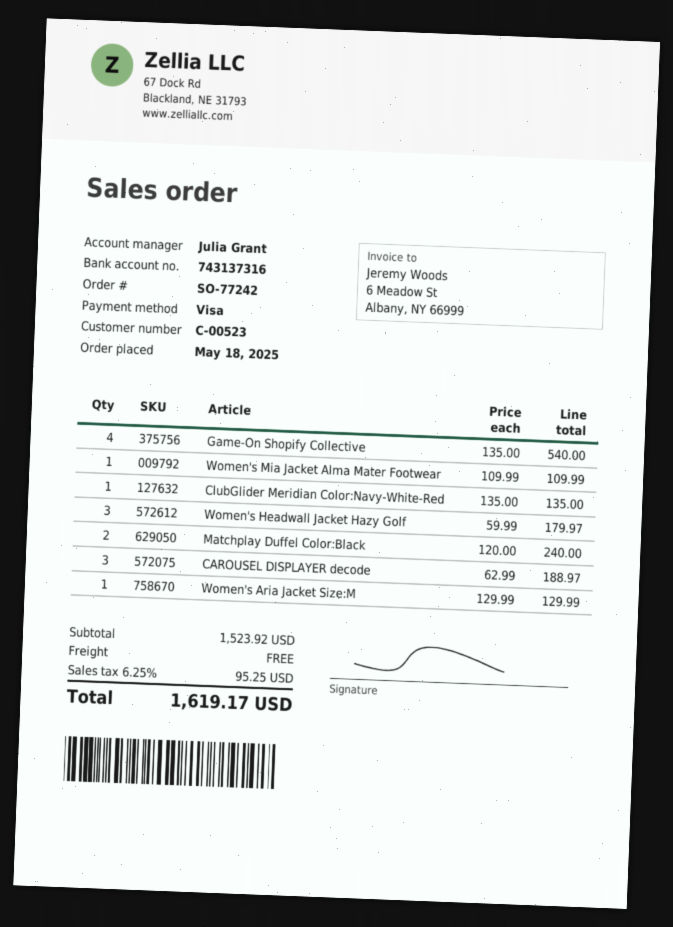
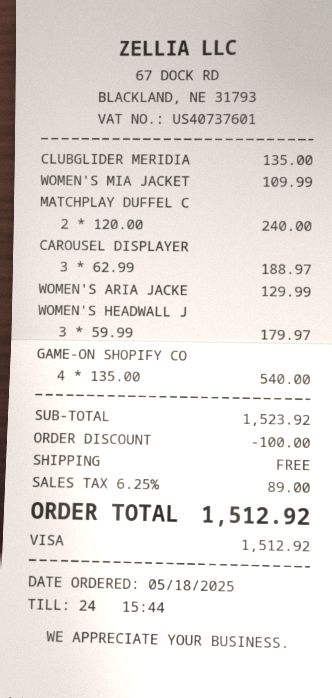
discount: none -> 100.00
tax: 6.25% = 95.25 -> 6.25% = 89.00
total: 1619.17 -> 1512.92

